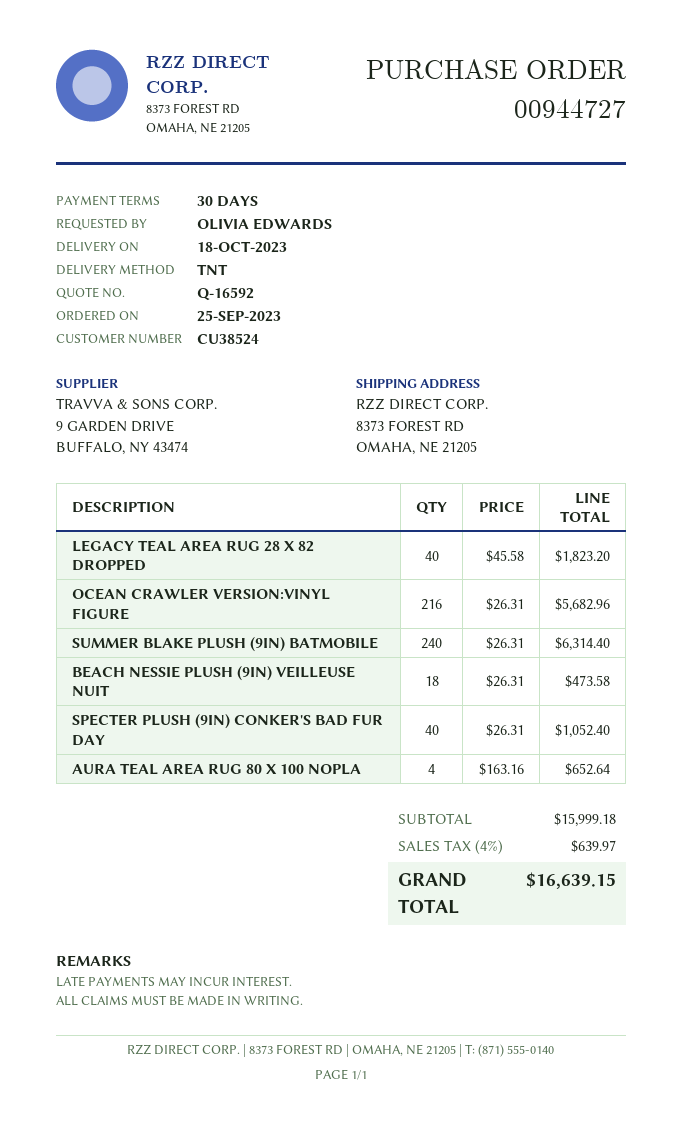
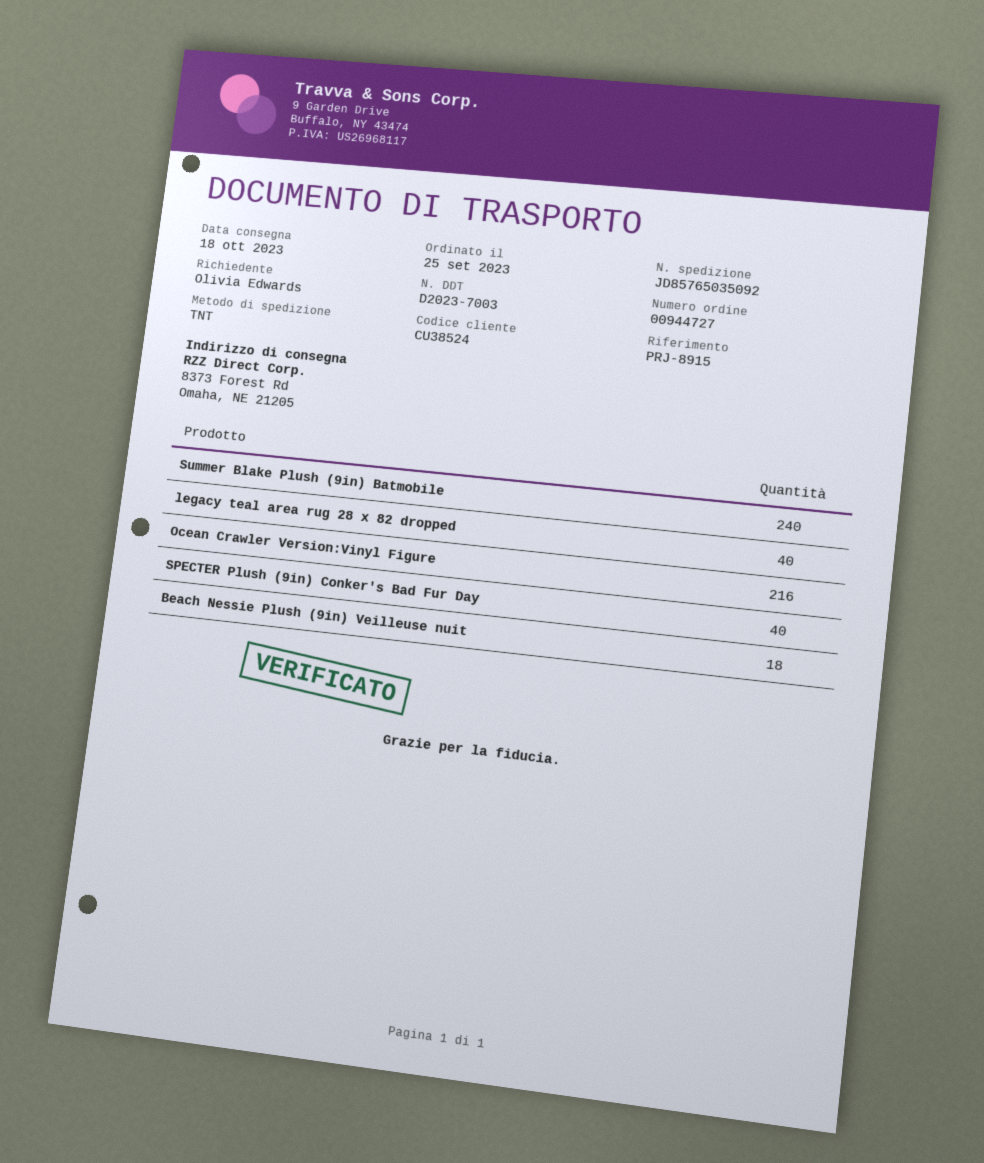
AURA TEAL AREA RUG 80 X 100 NOPLA: 4 -> none

